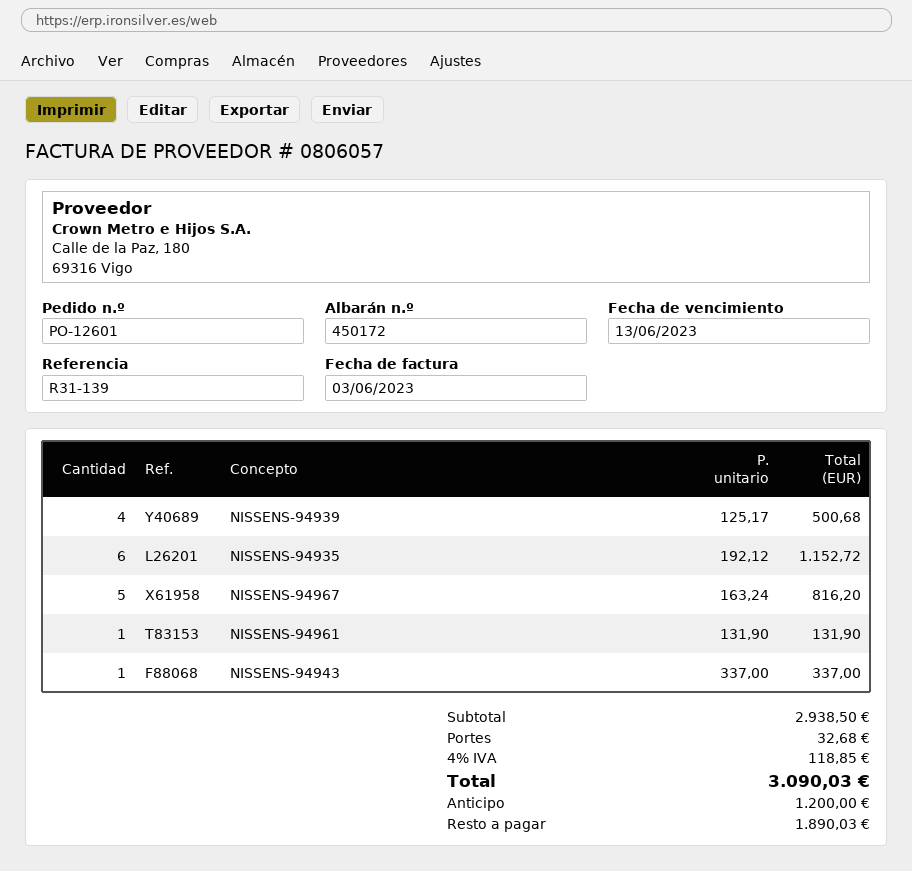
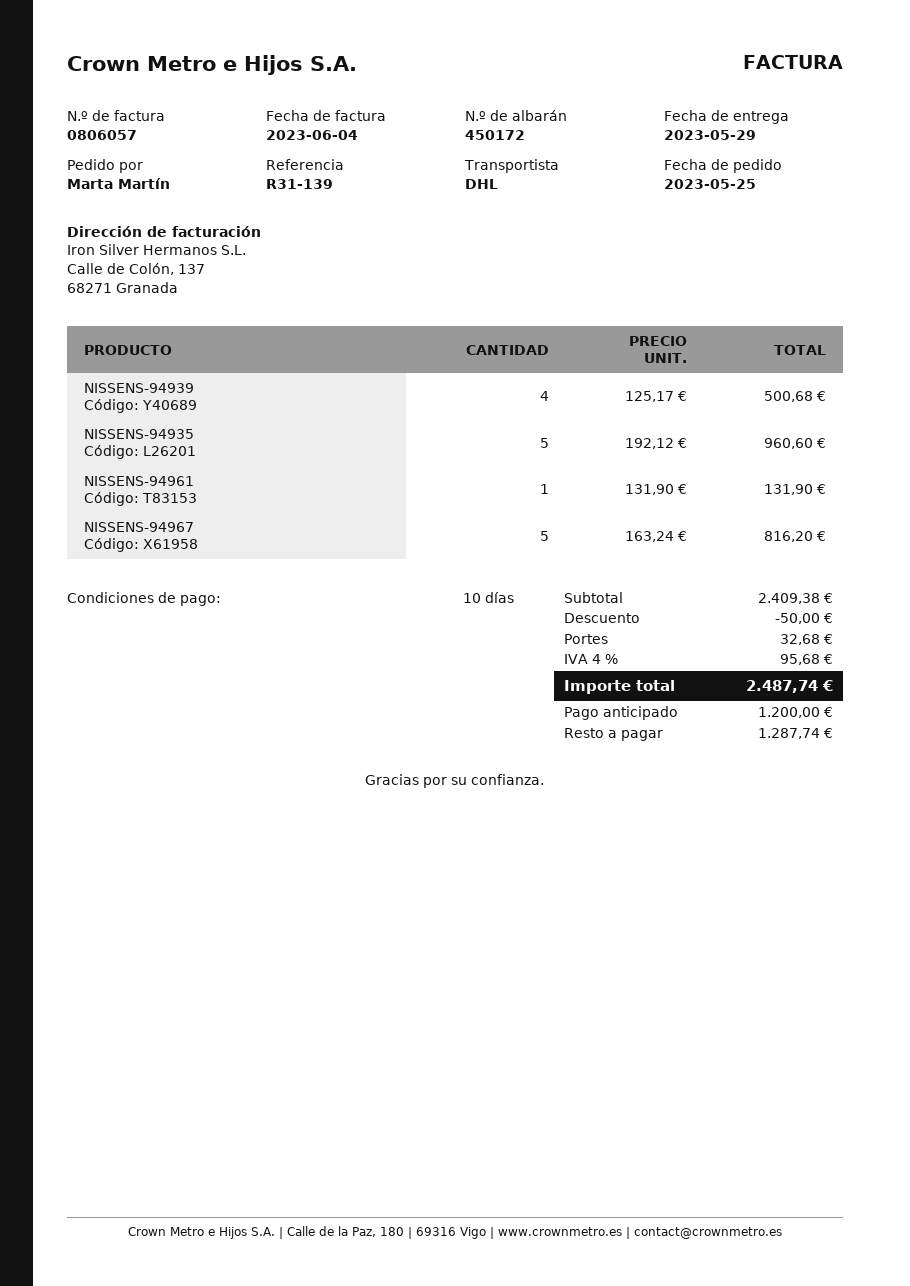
invoice date: 2023-06-03 -> 2023-06-04
NISSENS-94935: 6 x 192.12 = 1152.72 -> 5 x 192.12 = 960.60
NISSENS-94943: 1 x 337.00 = 337.00 -> none
subtotal: 2938.50 -> 2409.38
discount: none -> 50.00
tax: 4% = 118.85 -> 4% = 95.68
total: 3090.03 -> 2487.74
balance: 1890.03 -> 1287.74

